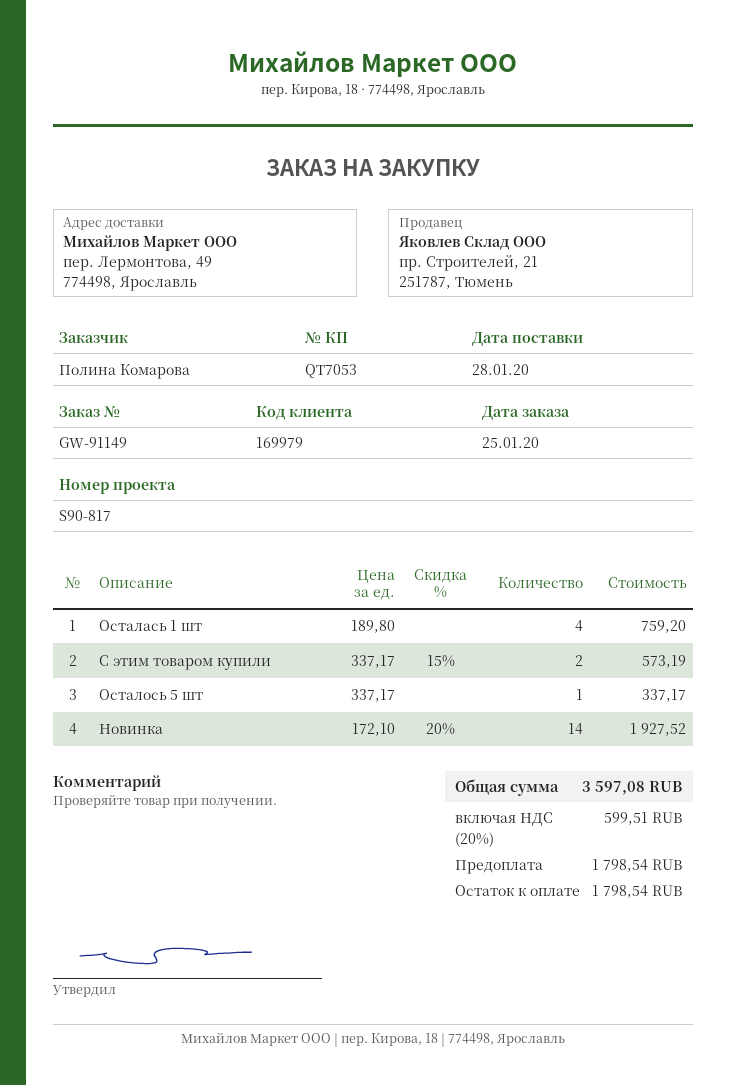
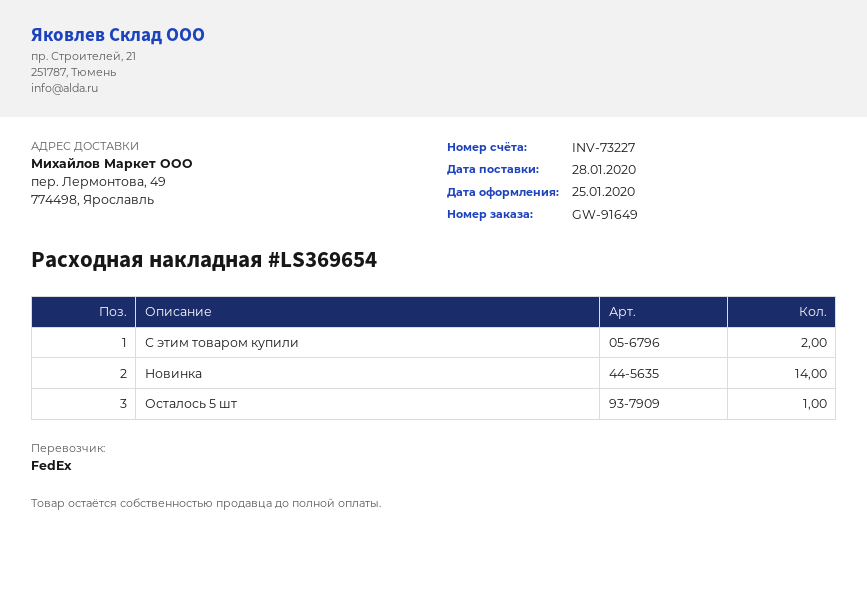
order number: GW-91149 -> GW-91649
Осталась 1 шт: 4 -> none

